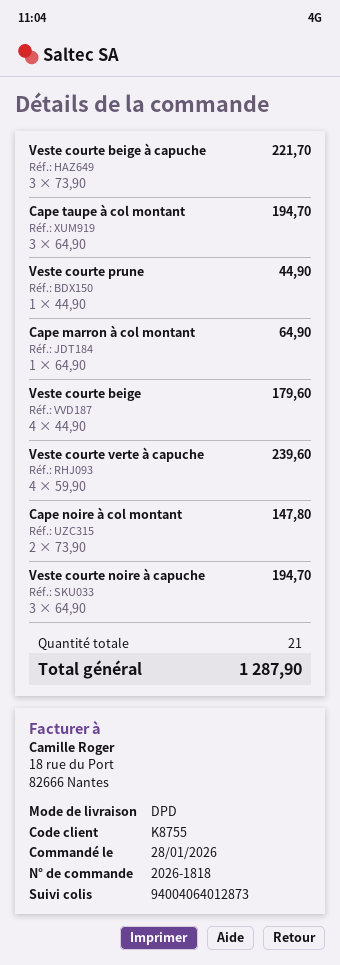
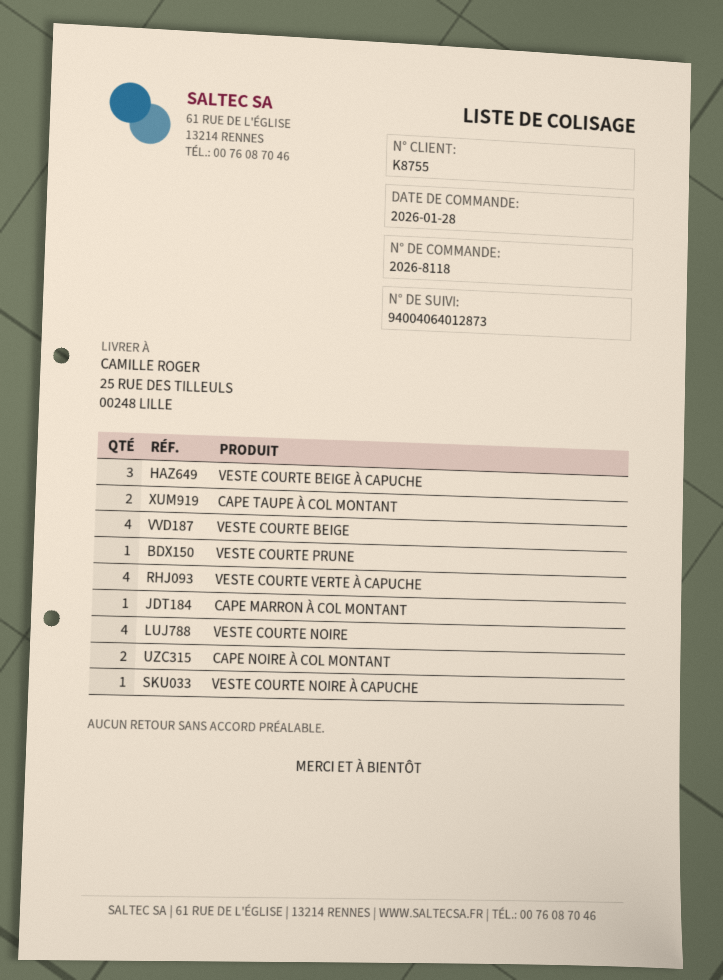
order number: 2026-1818 -> 2026-8118
Cape taupe à col montant: 3 -> 2
Veste courte noire à capuche: 3 -> 1
VESTE COURTE NOIRE: none -> 4

